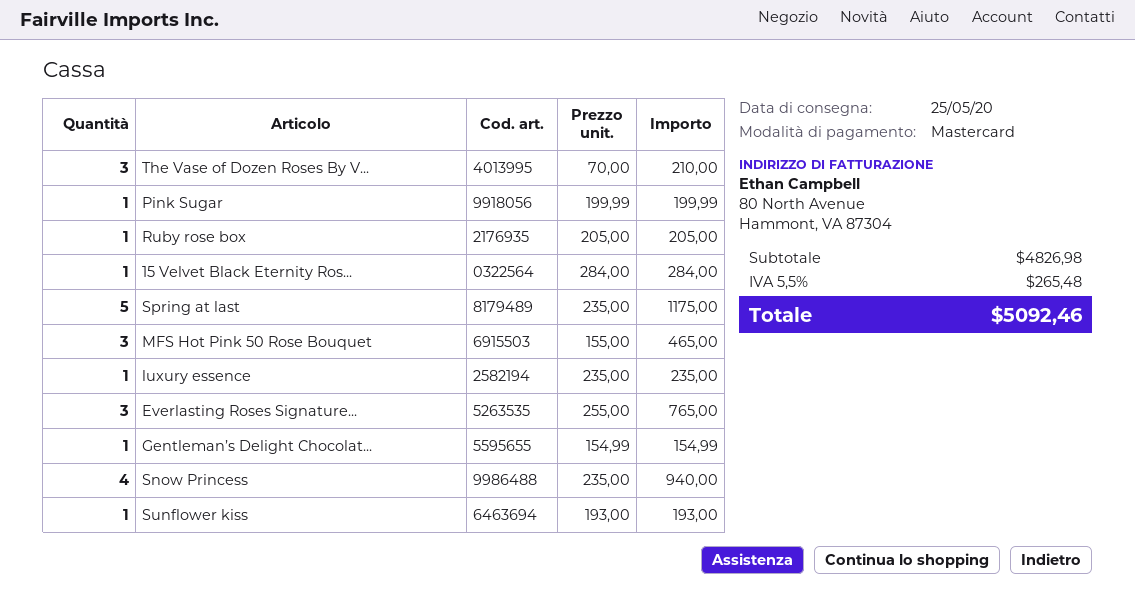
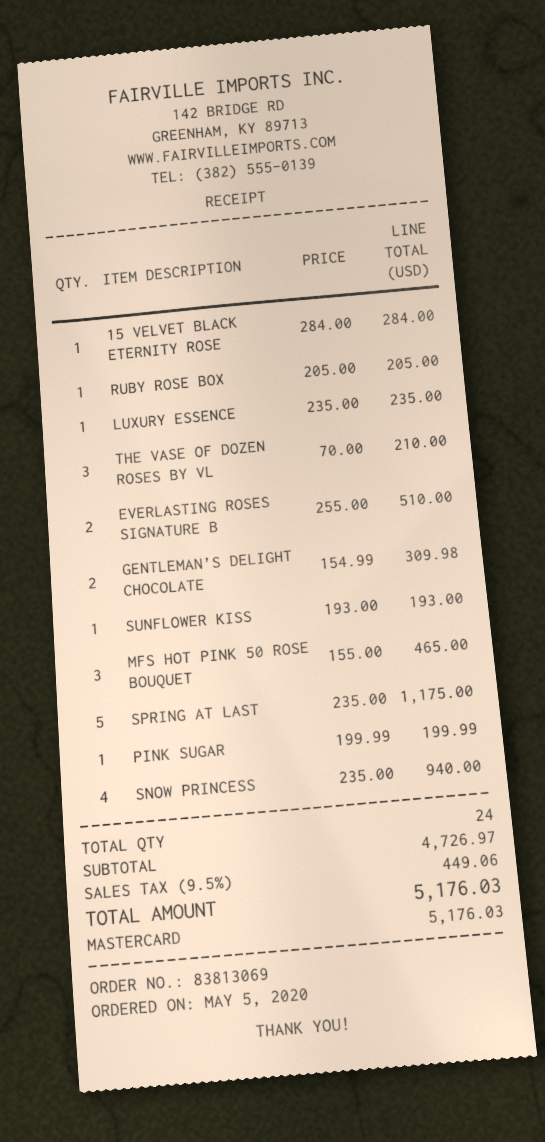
Everlasting Roses Signature...: 3 x 255.00 = 765.00 -> 2 x 255.00 = 510.00
Gentleman’s Delight Chocolat...: 1 x 154.99 = 154.99 -> 2 x 154.99 = 309.98
subtotal: 4826.98 -> 4726.97
tax: 5.5% = 265.48 -> 9.5% = 449.06
total: 5092.46 -> 5176.03

